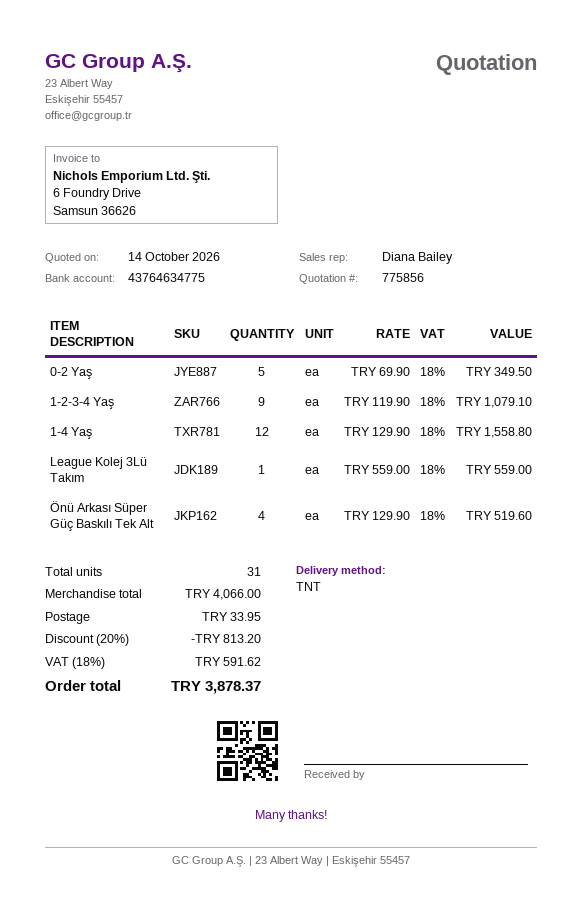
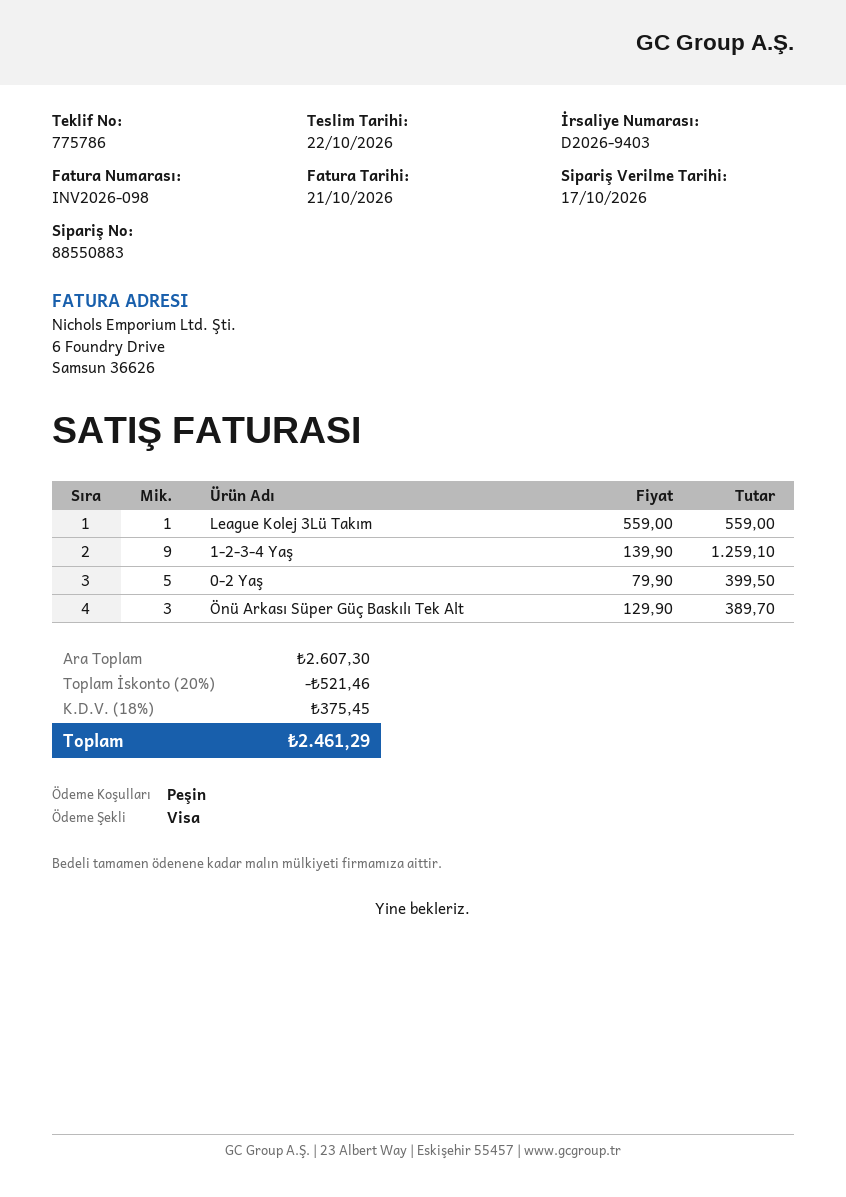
quote number: 775856 -> 775786
0-2 Yaş: 5 x 69.90 = 349.50 -> 5 x 79.90 = 399.50
1-2-3-4 Yaş: 9 x 119.90 = 1079.10 -> 9 x 139.90 = 1259.10
1-4 Yaş: 12 x 129.90 = 1558.80 -> none
Önü Arkası Süper Güç Baskılı Tek Alt: 4 x 129.90 = 519.60 -> 3 x 129.90 = 389.70
subtotal: 4066.00 -> 2607.30
discount: 20% = 813.20 -> 20% = 521.46
shipping: 33.95 -> none
tax: 18% = 591.62 -> 18% = 375.45
total: 3878.37 -> 2461.29

